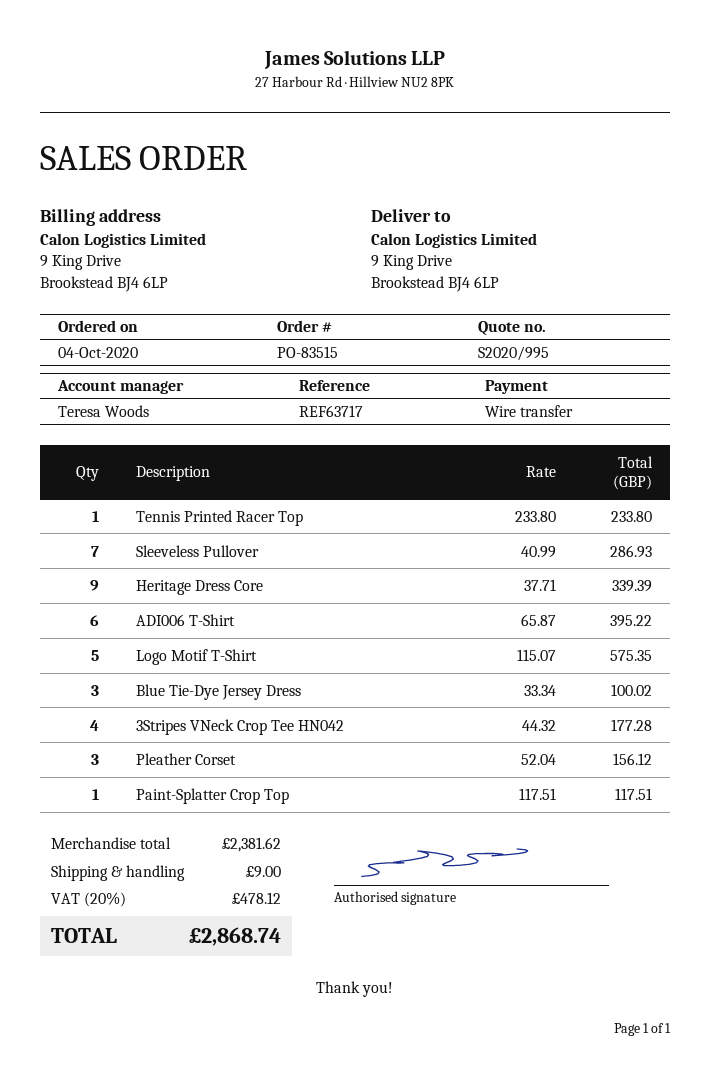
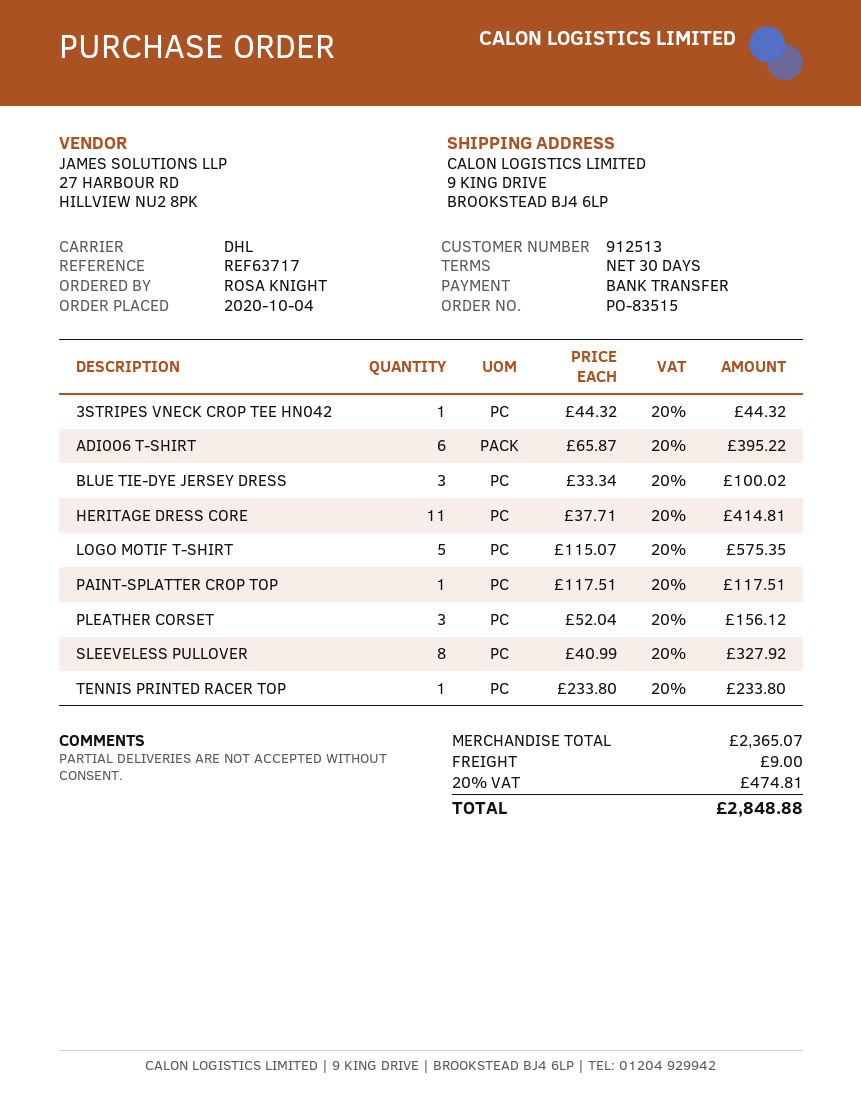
Sleeveless Pullover: 7 x 40.99 = 286.93 -> 8 x 40.99 = 327.92
Heritage Dress Core: 9 x 37.71 = 339.39 -> 11 x 37.71 = 414.81
3Stripes VNeck Crop Tee HN042: 4 x 44.32 = 177.28 -> 1 x 44.32 = 44.32
subtotal: 2381.62 -> 2365.07
tax: 20% = 478.12 -> 20% = 474.81
total: 2868.74 -> 2848.88

